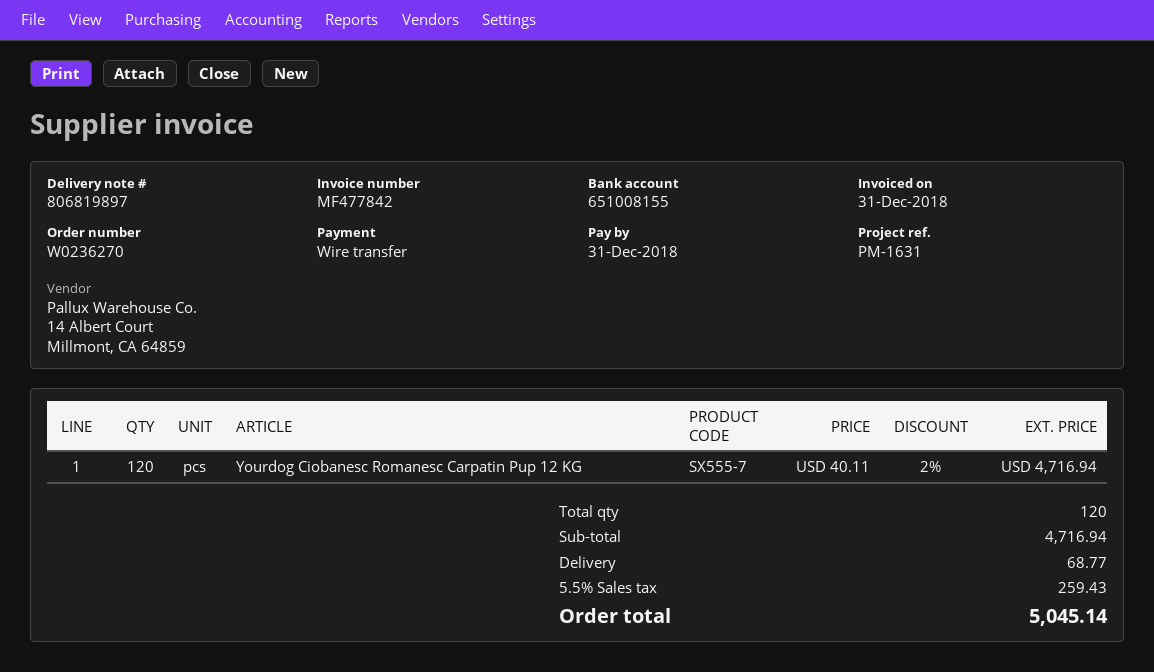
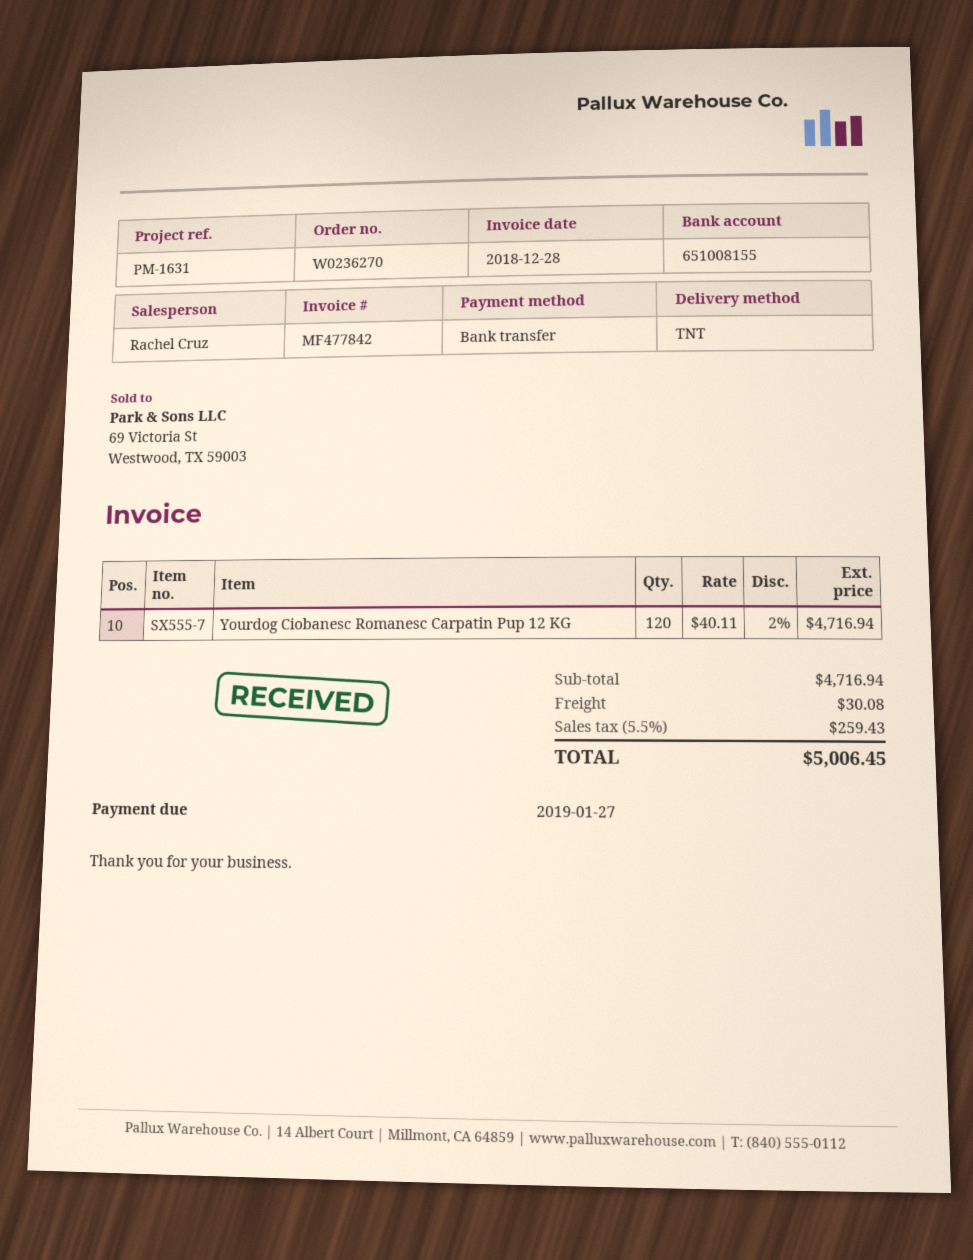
invoice date: 2018-12-31 -> 2018-12-28
due date: 2018-12-31 -> 2019-01-27
shipping: 68.77 -> 30.08
total: 5045.14 -> 5006.45

